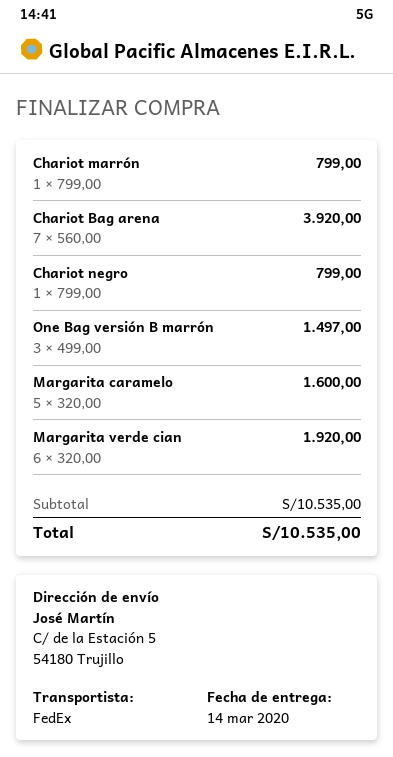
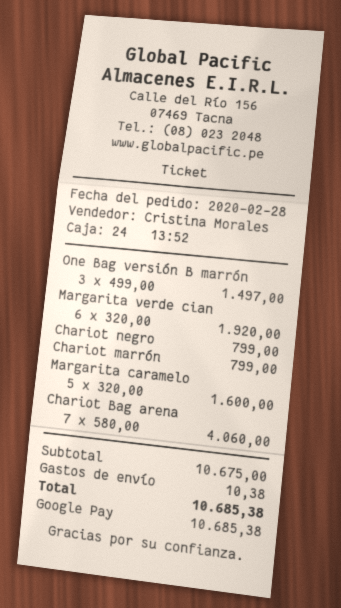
Chariot Bag arena: 7 x 560.00 = 3920.00 -> 7 x 580.00 = 4060.00
subtotal: 10535.00 -> 10675.00
shipping: none -> 10.38
total: 10535.00 -> 10685.38

